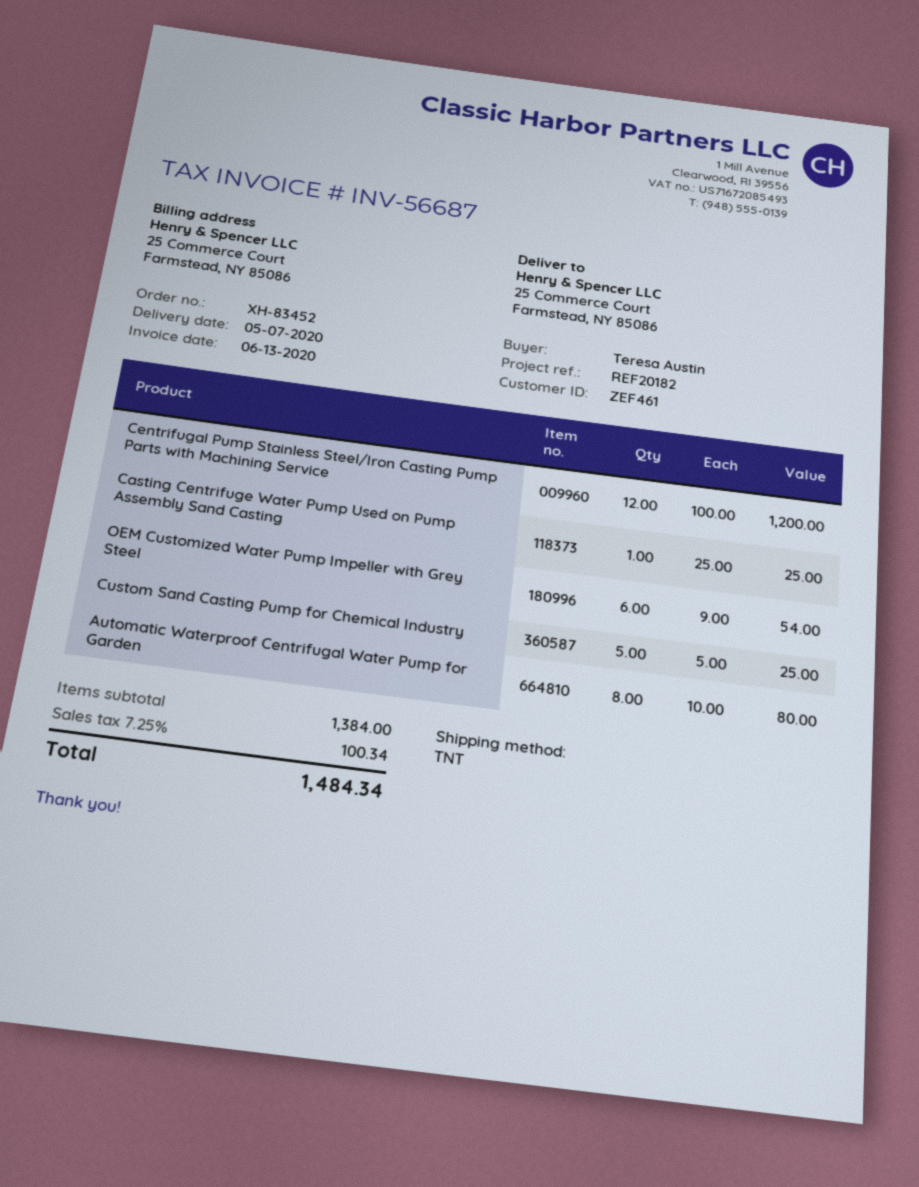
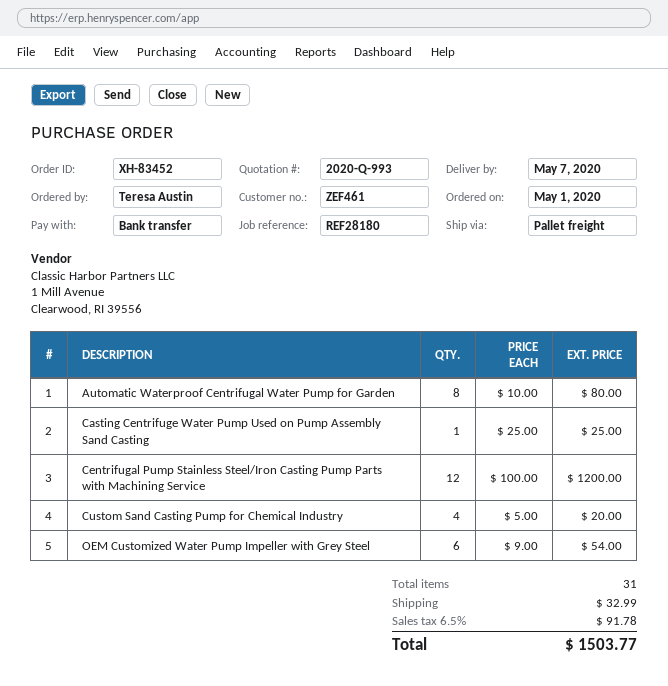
reference: REF20182 -> REF28180
shipping method: TNT -> pallet freight
Custom Sand Casting Pump for Chemical Industry: 5 x 5.00 = 25.00 -> 4 x 5.00 = 20.00
shipping: none -> 32.99
tax: 7.25% = 100.34 -> 6.5% = 91.78
total: 1484.34 -> 1503.77

